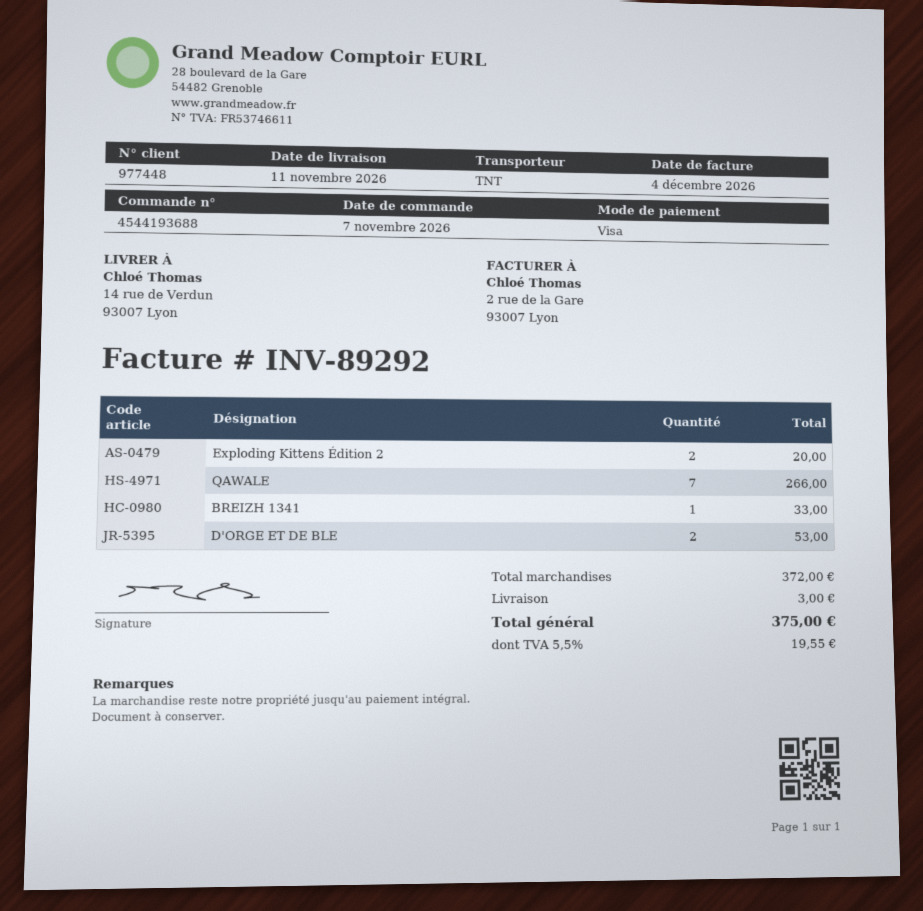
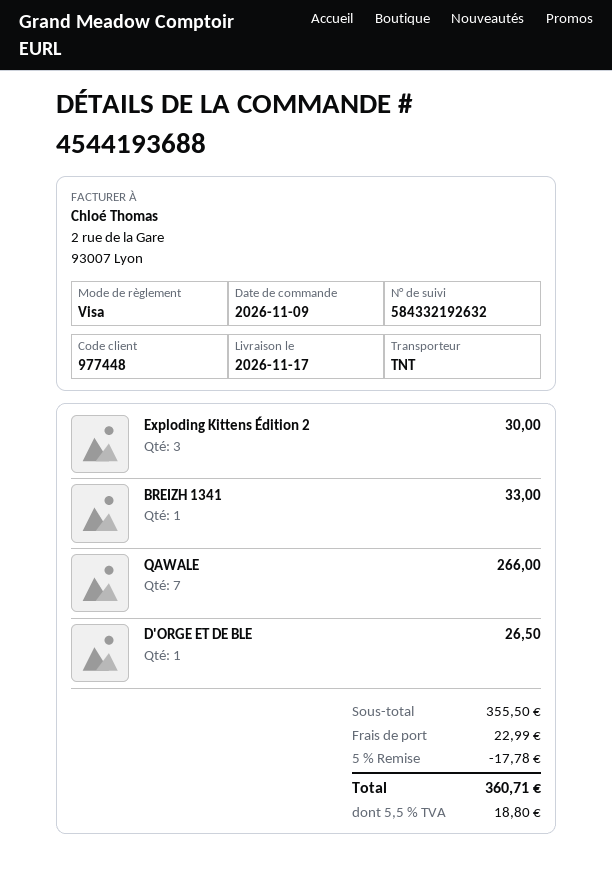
order date: 2026-11-07 -> 2026-11-09
delivery date: 2026-11-11 -> 2026-11-17
Exploding Kittens Édition 2: 2 for 20.00 -> 3 for 30.00
D'ORGE ET DE BLE: 2 for 53.00 -> 1 for 26.50
subtotal: 372.00 -> 355.50
discount: none -> 5% = 17.78
shipping: 3.00 -> 22.99
tax: 5.5% = 19.55 -> 5.5% = 18.80
total: 375.00 -> 360.71

